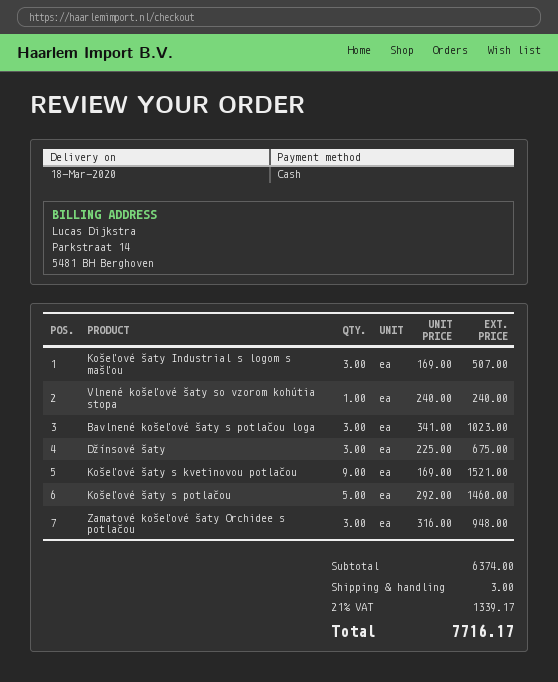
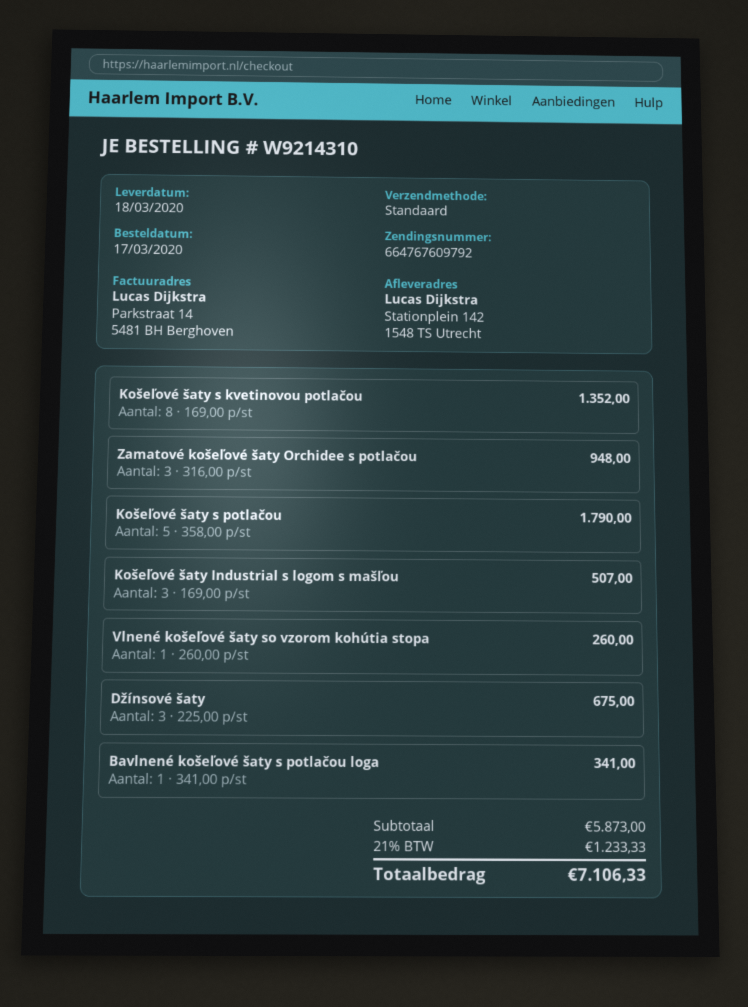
Vlnené košeľové šaty so vzorom kohútia stopa: 1 x 240.00 = 240.00 -> 1 x 260.00 = 260.00
Bavlnené košeľové šaty s potlačou loga: 3 x 341.00 = 1023.00 -> 1 x 341.00 = 341.00
Košeľové šaty s kvetinovou potlačou: 9 x 169.00 = 1521.00 -> 8 x 169.00 = 1352.00
Košeľové šaty s potlačou: 5 x 292.00 = 1460.00 -> 5 x 358.00 = 1790.00
subtotal: 6374.00 -> 5873.00
shipping: 3.00 -> none
tax: 21% = 1339.17 -> 21% = 1233.33
total: 7716.17 -> 7106.33

